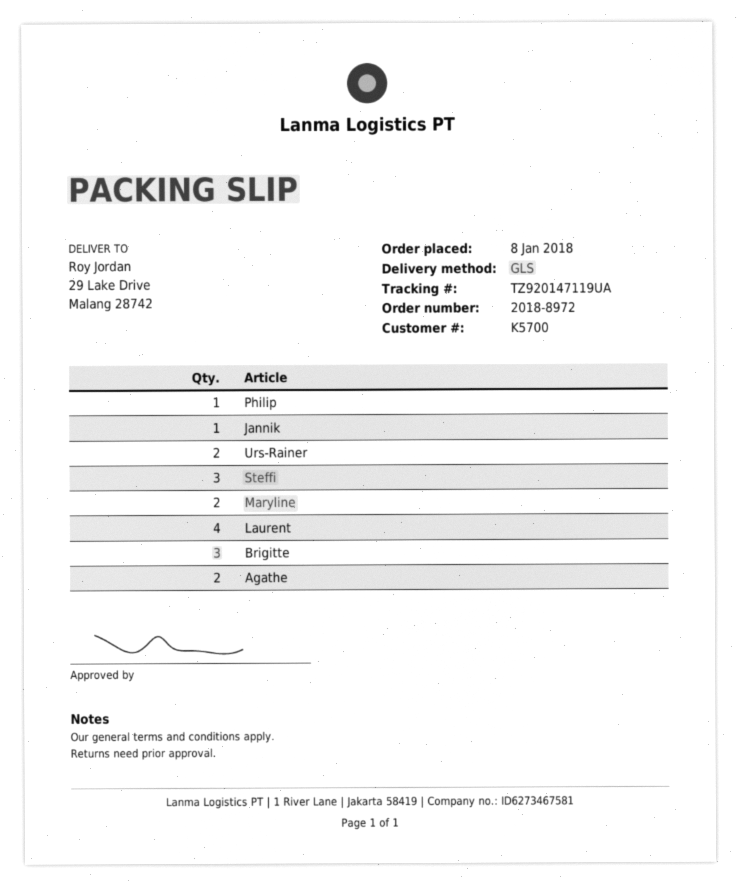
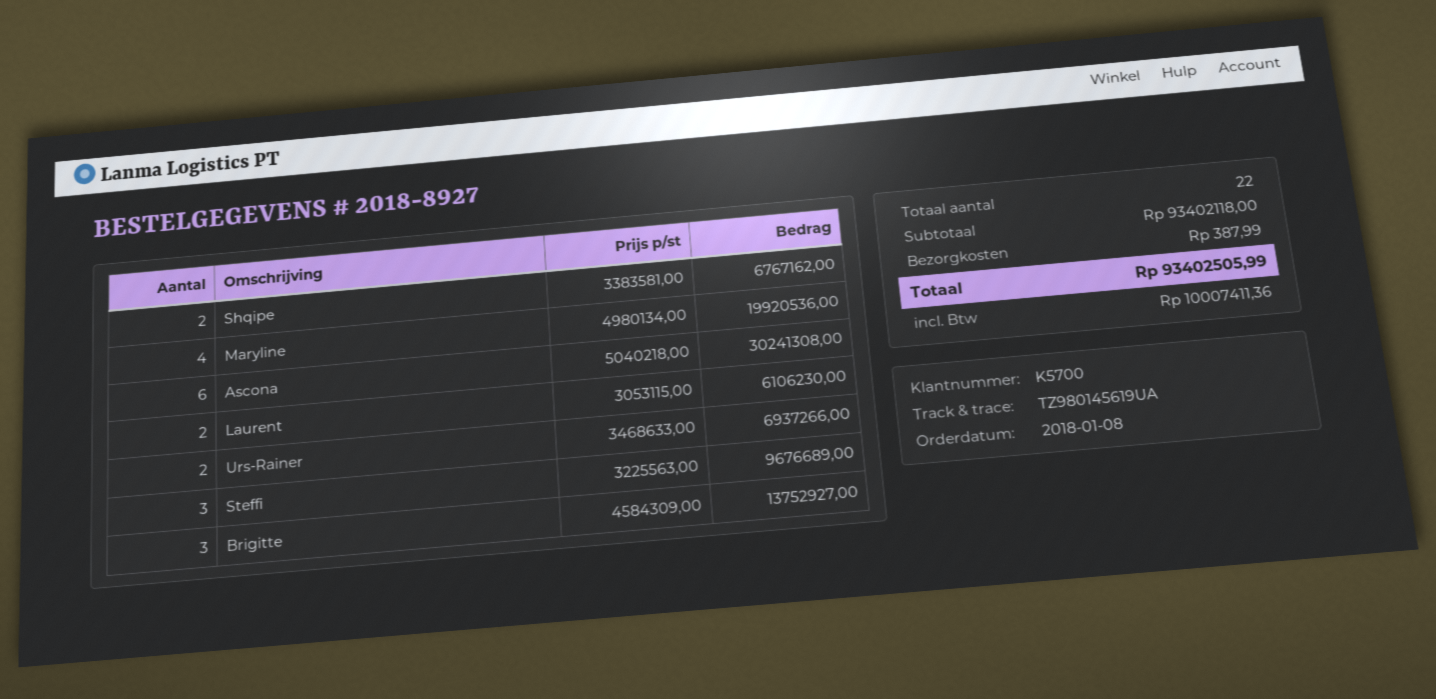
order number: 2018-8972 -> 2018-8927
tracking number: TZ920147119UA -> TZ980145619UA
Philip: 1 -> none
Jannik: 1 -> none
Maryline: 2 -> 4
Laurent: 4 -> 2
Agathe: 2 -> none
Shqipe: none -> 2
Ascona: none -> 6

